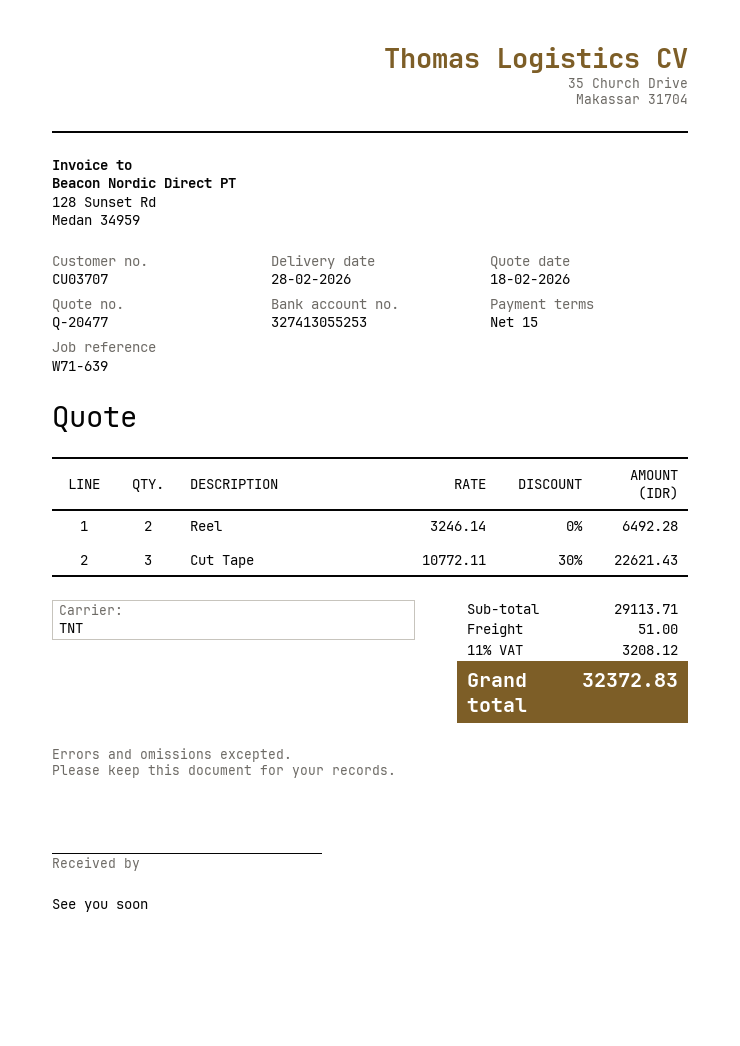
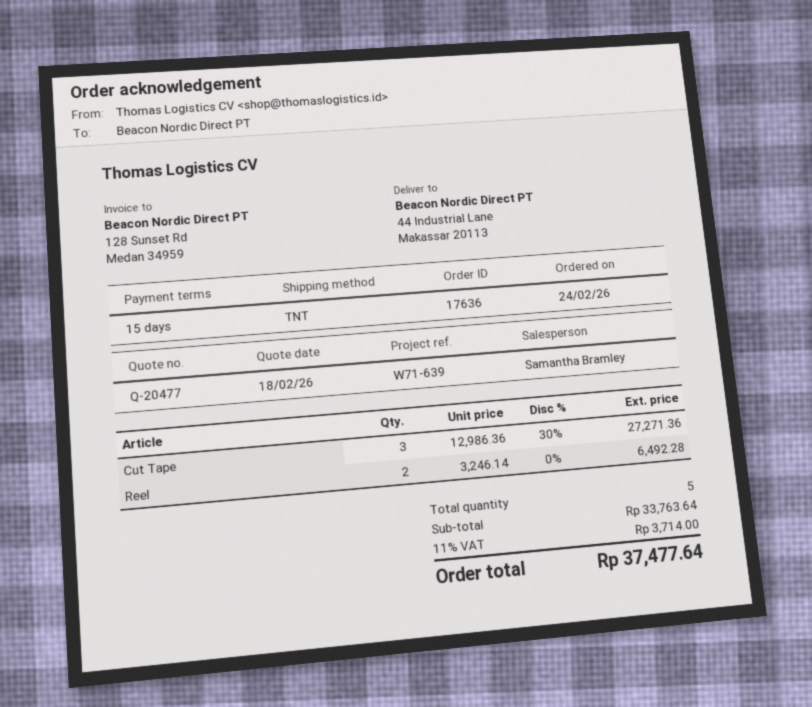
Cut Tape: 3 x 10772.11 - 30% = 22621.43 -> 3 x 12986.36 - 30% = 27271.36
subtotal: 29113.71 -> 33763.64
shipping: 51.00 -> none
tax: 11% = 3208.12 -> 11% = 3714.00
total: 32372.83 -> 37477.64

